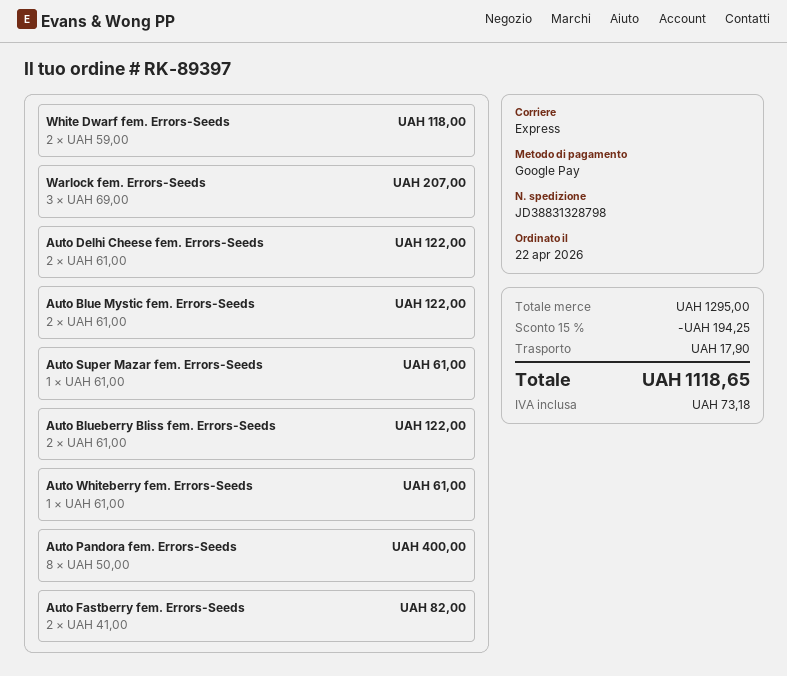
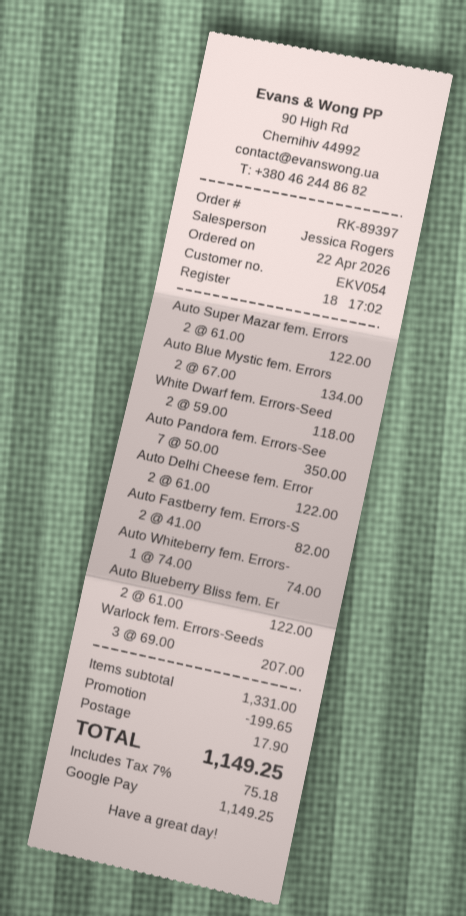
Auto Blue Mystic fem. Errors-Seeds: 2 x 61.00 = 122.00 -> 2 x 67.00 = 134.00
Auto Super Mazar fem. Errors-Seeds: 1 x 61.00 = 61.00 -> 2 x 61.00 = 122.00
Auto Whiteberry fem. Errors-Seeds: 1 x 61.00 = 61.00 -> 1 x 74.00 = 74.00
Auto Pandora fem. Errors-Seeds: 8 x 50.00 = 400.00 -> 7 x 50.00 = 350.00
subtotal: 1295.00 -> 1331.00
discount: 194.25 -> 199.65
tax: 73.18 -> 75.18
total: 1118.65 -> 1149.25

